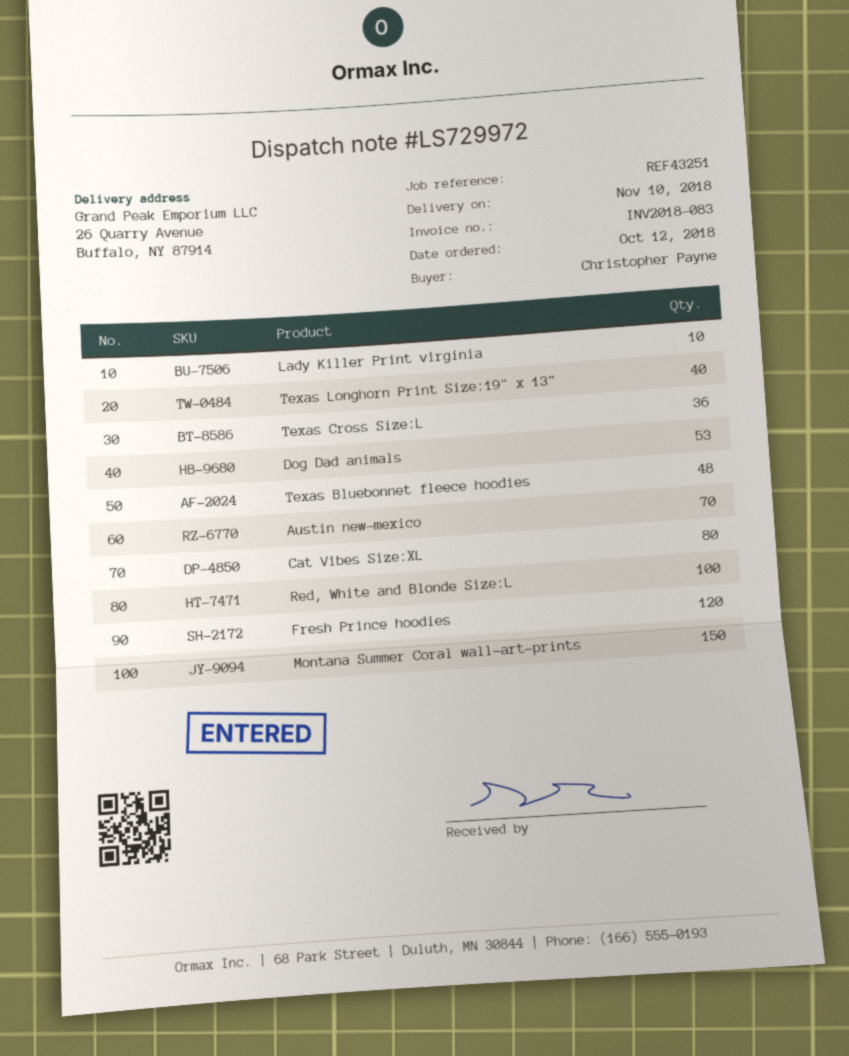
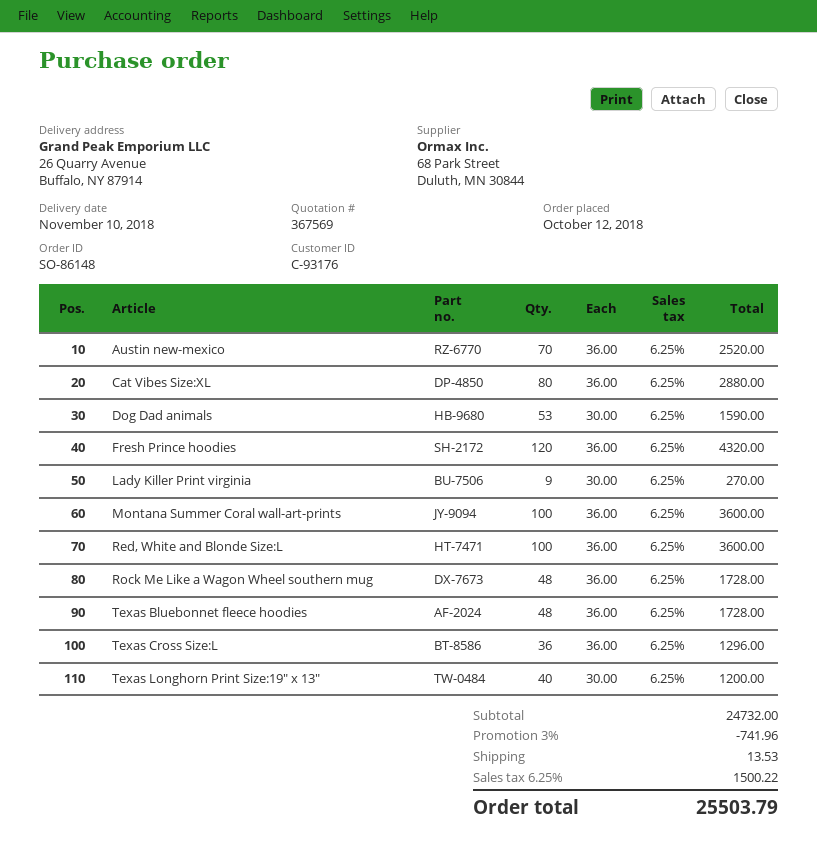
Lady Killer Print virginia: 10 -> 9
Montana Summer Coral wall-art-prints: 150 -> 100
Rock Me Like a Wagon Wheel southern mug: none -> 48

